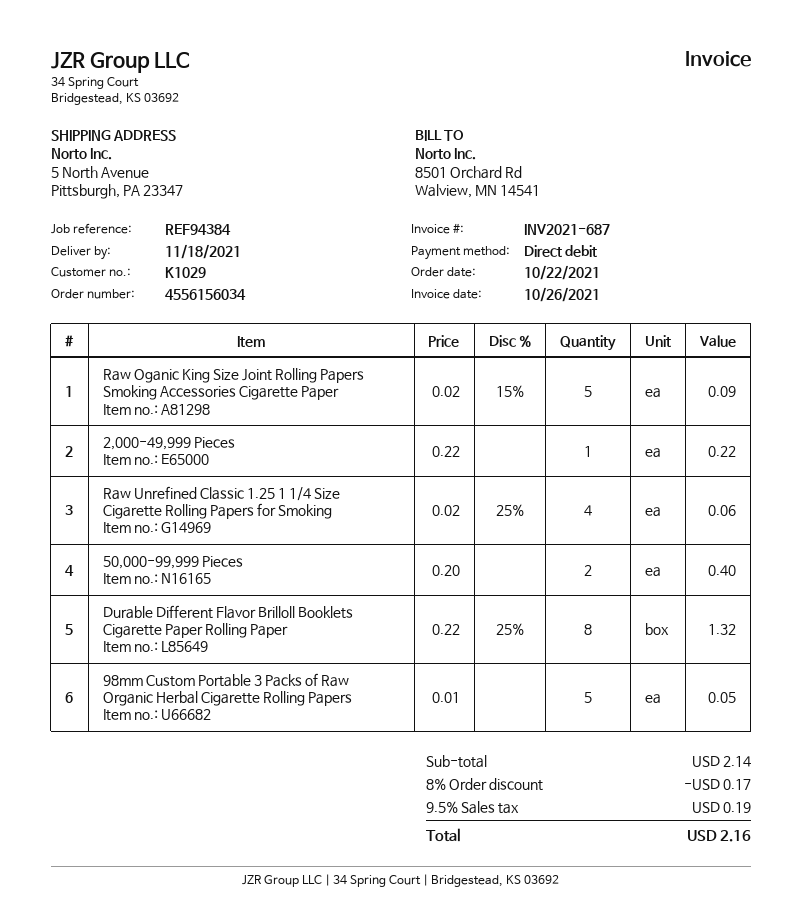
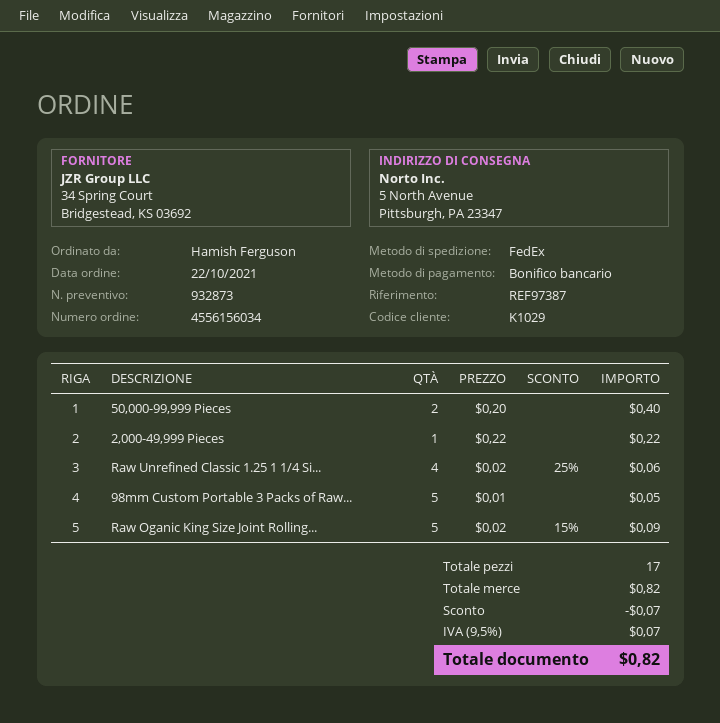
reference: REF94384 -> REF97387
payment method: direct debit -> bank transfer
Durable Different Flavor Brilloll Booklets Cigarette Paper Rolling Paper: 8 x 0.22 - 25% = 1.32 -> none
subtotal: 2.14 -> 0.82
discount: 0.17 -> 0.07
tax: 9.5% = 0.19 -> 9.5% = 0.07
total: 2.16 -> 0.82

